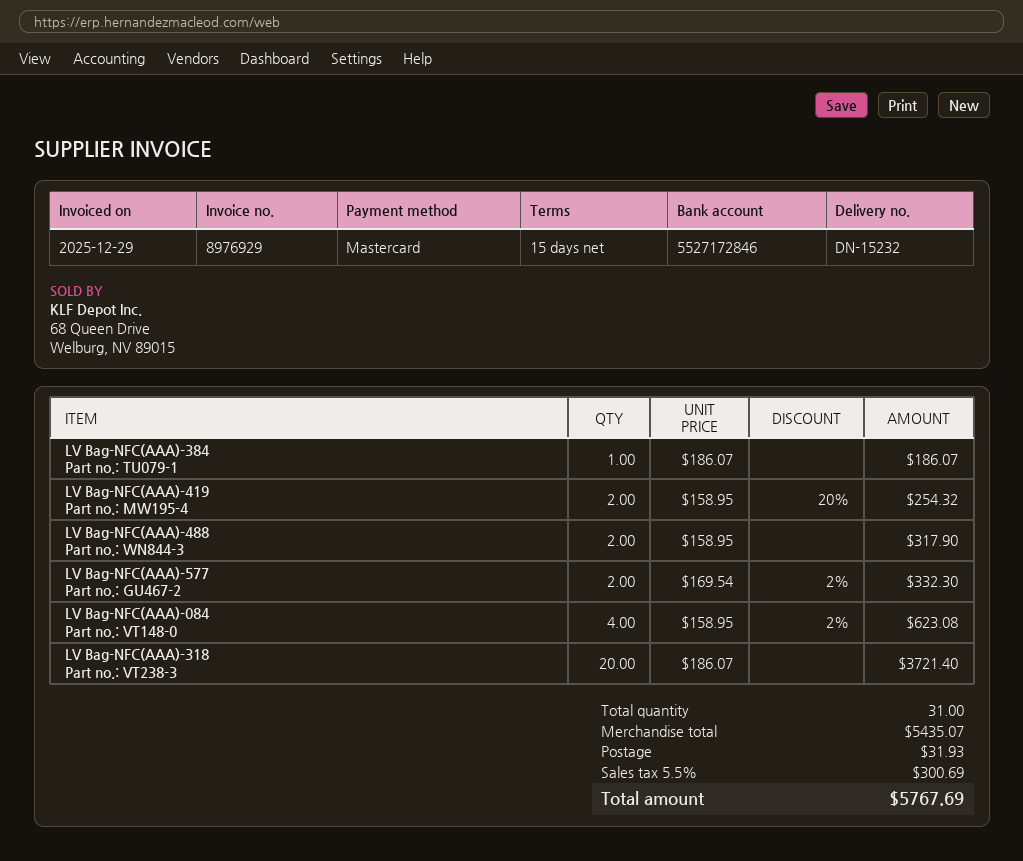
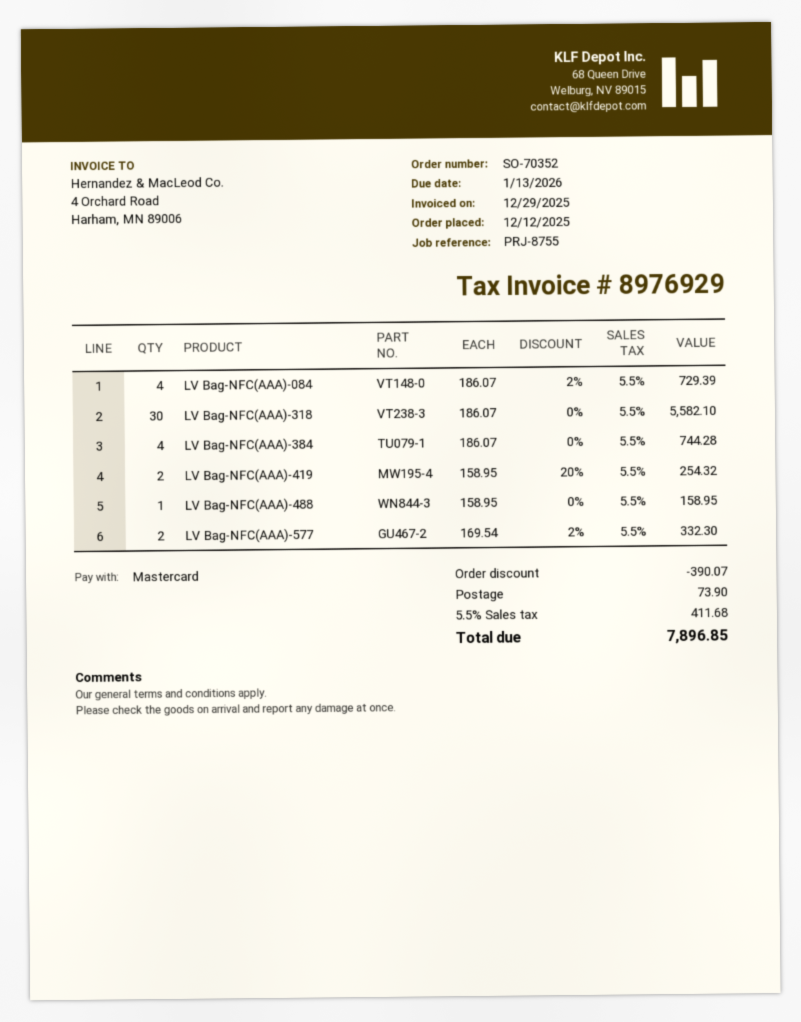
LV Bag-NFC(AAA)-384: 1 x 186.07 = 186.07 -> 4 x 186.07 = 744.28
LV Bag-NFC(AAA)-488: 2 x 158.95 = 317.90 -> 1 x 158.95 = 158.95
LV Bag-NFC(AAA)-084: 4 x 158.95 - 2% = 623.08 -> 4 x 186.07 - 2% = 729.39
LV Bag-NFC(AAA)-318: 20 x 186.07 = 3721.40 -> 30 x 186.07 = 5582.10
discount: none -> 390.07
shipping: 31.93 -> 73.90
tax: 5.5% = 300.69 -> 5.5% = 411.68
total: 5767.69 -> 7896.85

